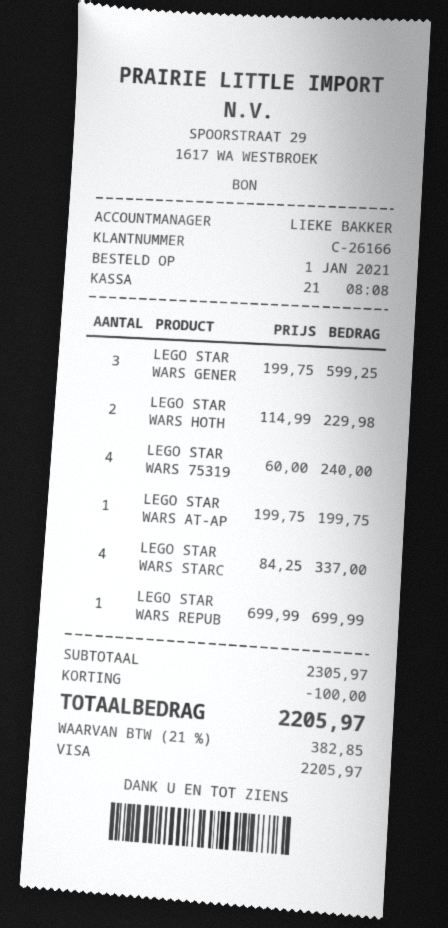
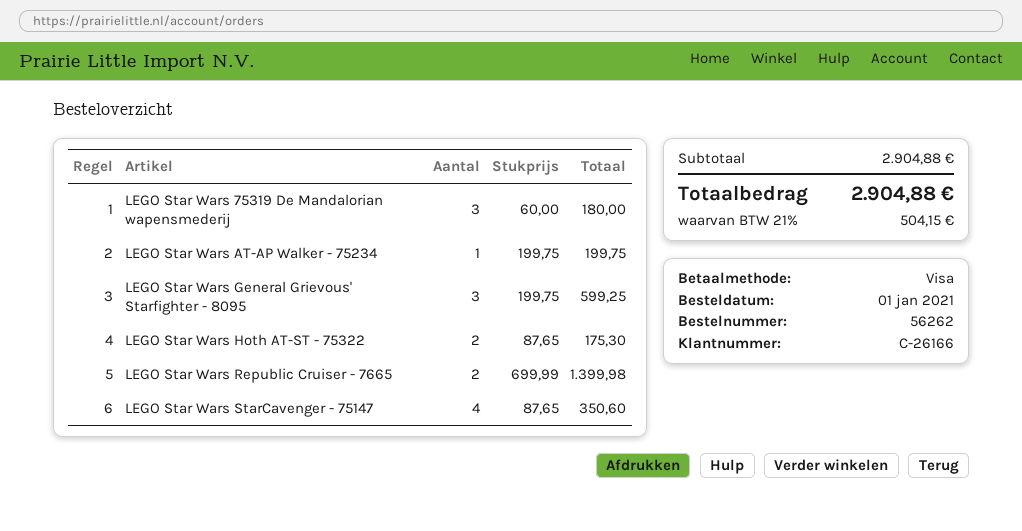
LEGO STAR WARS HOTH: 2 x 114.99 = 229.98 -> 2 x 87.65 = 175.30
LEGO STAR WARS 75319: 4 x 60.00 = 240.00 -> 3 x 60.00 = 180.00
LEGO STAR WARS STARC: 4 x 84.25 = 337.00 -> 4 x 87.65 = 350.60
LEGO STAR WARS REPUB: 1 x 699.99 = 699.99 -> 2 x 699.99 = 1399.98
subtotal: 2305.97 -> 2904.88
discount: 100.00 -> none
tax: 21% = 382.85 -> 21% = 504.15
total: 2205.97 -> 2904.88

